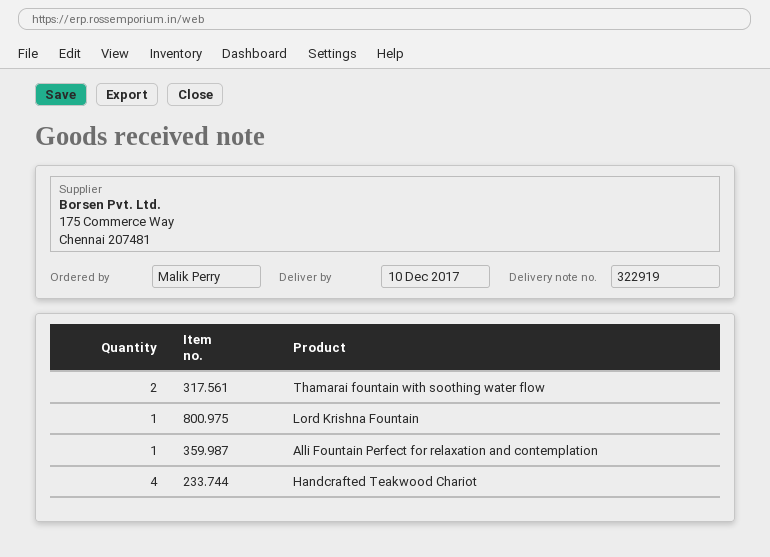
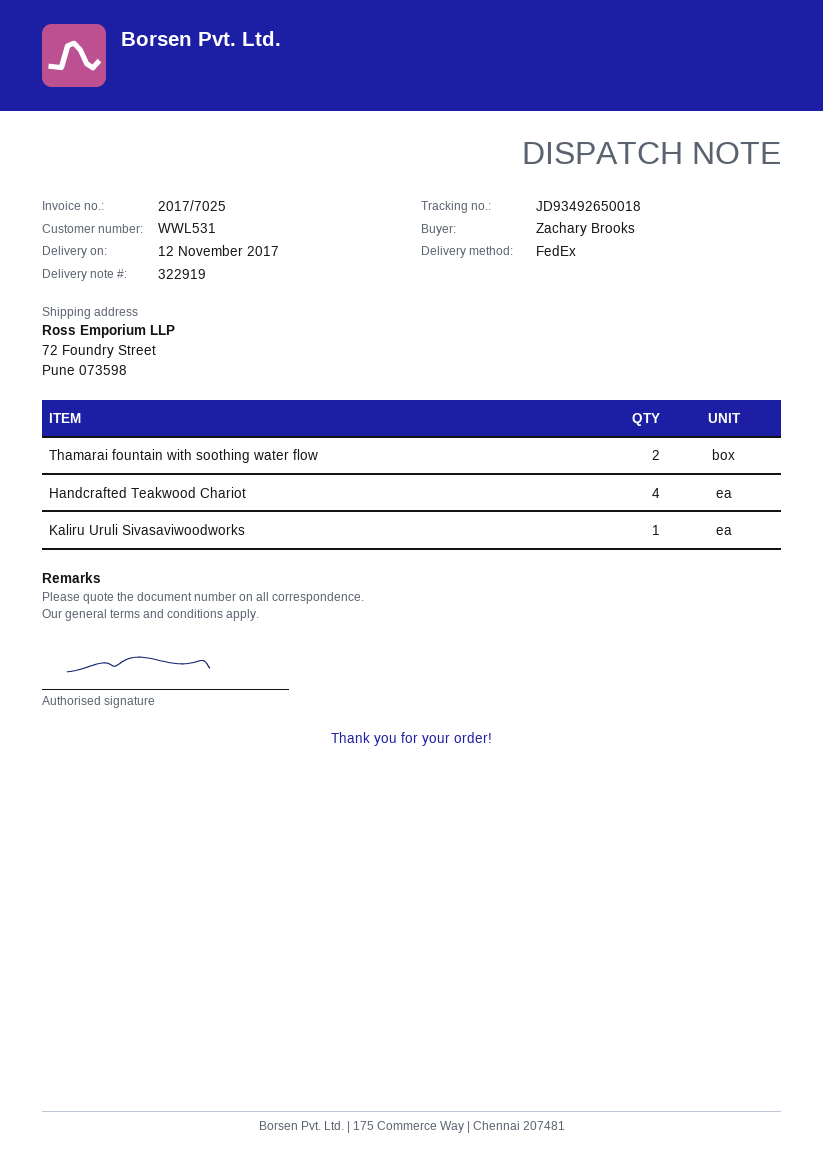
delivery date: 2017-12-10 -> 2017-11-12
ordered by: Malik Perry -> Zachary Brooks
Lord Krishna Fountain: 1 -> none
Alli Fountain Perfect for relaxation and contemplation: 1 -> none
Kaliru Uruli Sivasaviwoodworks: none -> 1

